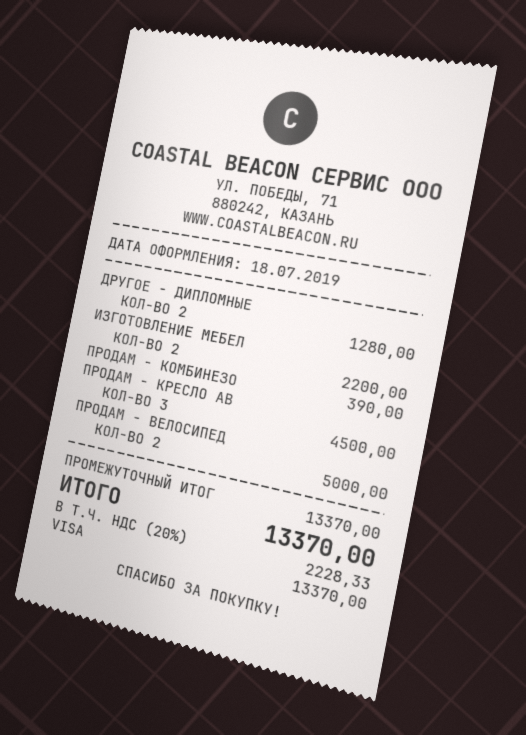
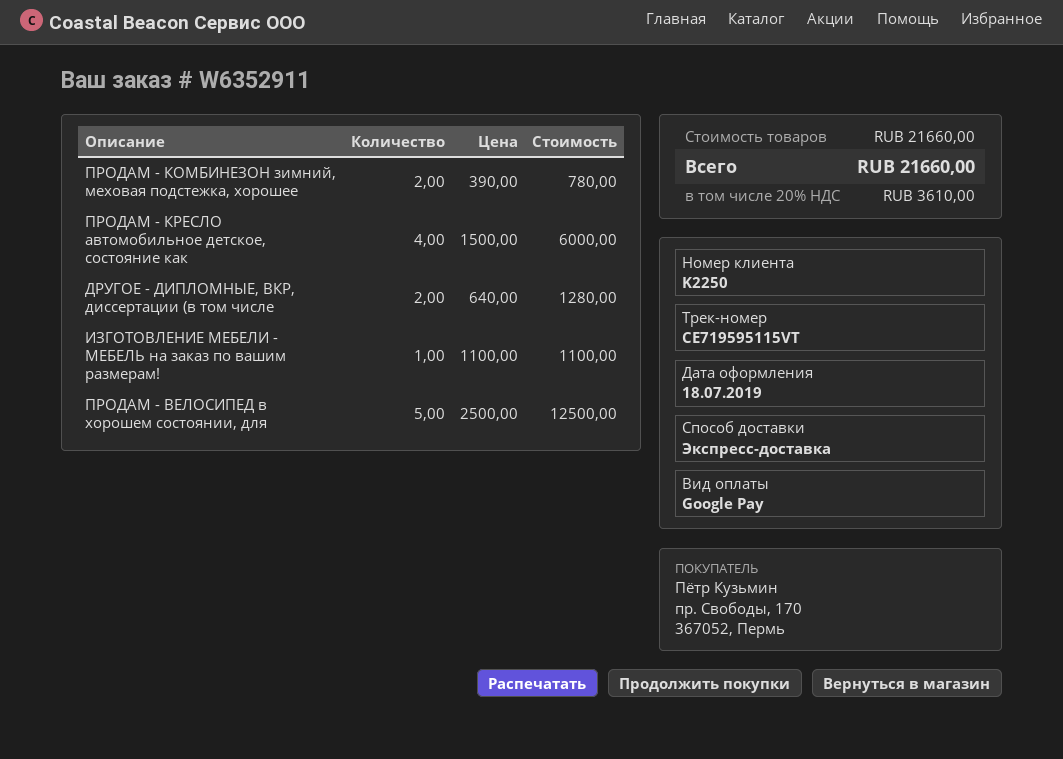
payment method: Visa -> Google Pay
ИЗГОТОВЛЕНИЕ МЕБЕЛ: 2 for 2200.00 -> 1 for 1100.00
ПРОДАМ - КОМБИНЕЗО: 1 for 390.00 -> 2 for 780.00
ПРОДАМ - КРЕСЛО АВ: 3 for 4500.00 -> 4 for 6000.00
ПРОДАМ - ВЕЛОСИПЕД: 2 for 5000.00 -> 5 for 12500.00
subtotal: 13370.00 -> 21660.00
tax: 20% = 2228.33 -> 20% = 3610.00
total: 13370.00 -> 21660.00

